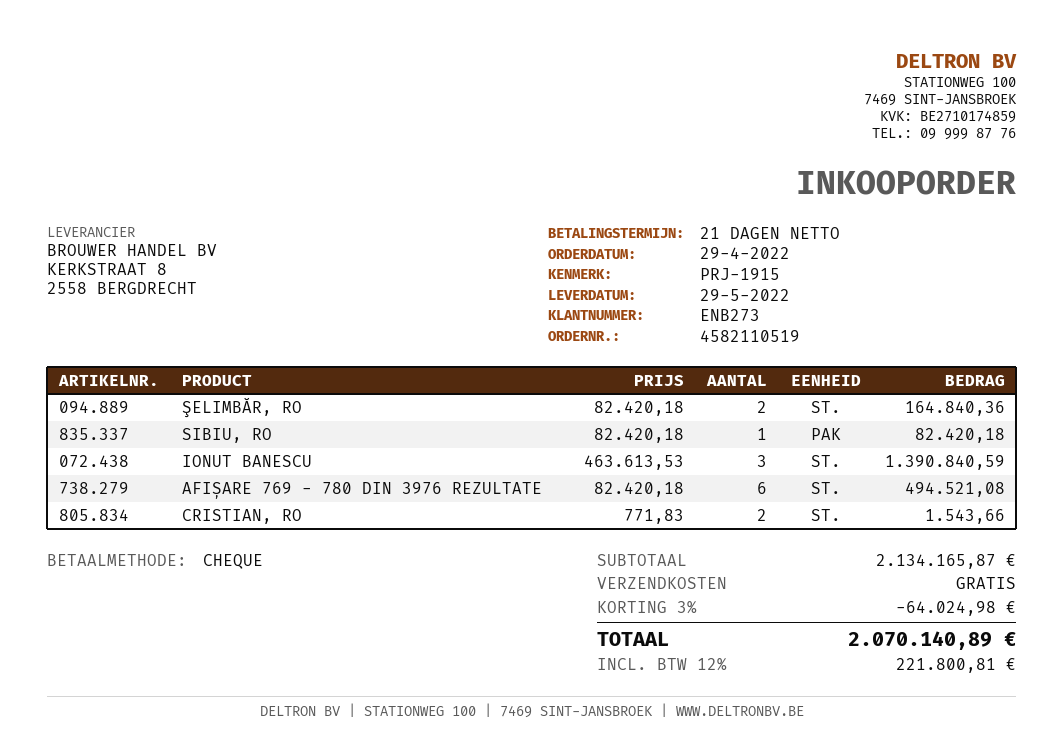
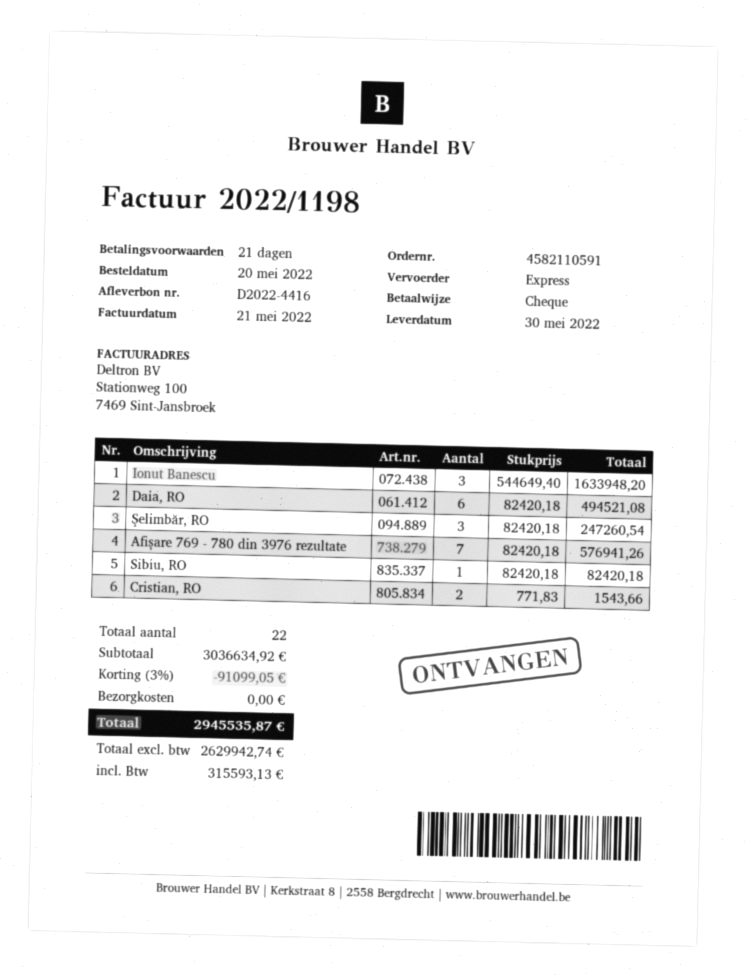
order number: 4582110519 -> 4582110591
order date: 2022-04-29 -> 2022-05-20
delivery date: 2022-05-29 -> 2022-05-30
ŞELIMBĂR, RO: 2 x 82420.18 = 164840.36 -> 3 x 82420.18 = 247260.54
IONUT BANESCU: 3 x 463613.53 = 1390840.59 -> 3 x 544649.40 = 1633948.20
AFIȘARE 769 - 780 DIN 3976 REZULTATE: 6 x 82420.18 = 494521.08 -> 7 x 82420.18 = 576941.26
Daia, RO: none -> 6 x 82420.18 = 494521.08
subtotal: 2134165.87 -> 3036634.92
discount: 3% = 64024.98 -> 3% = 91099.05
tax: 221800.81 -> 315593.13
total: 2070140.89 -> 2945535.87

